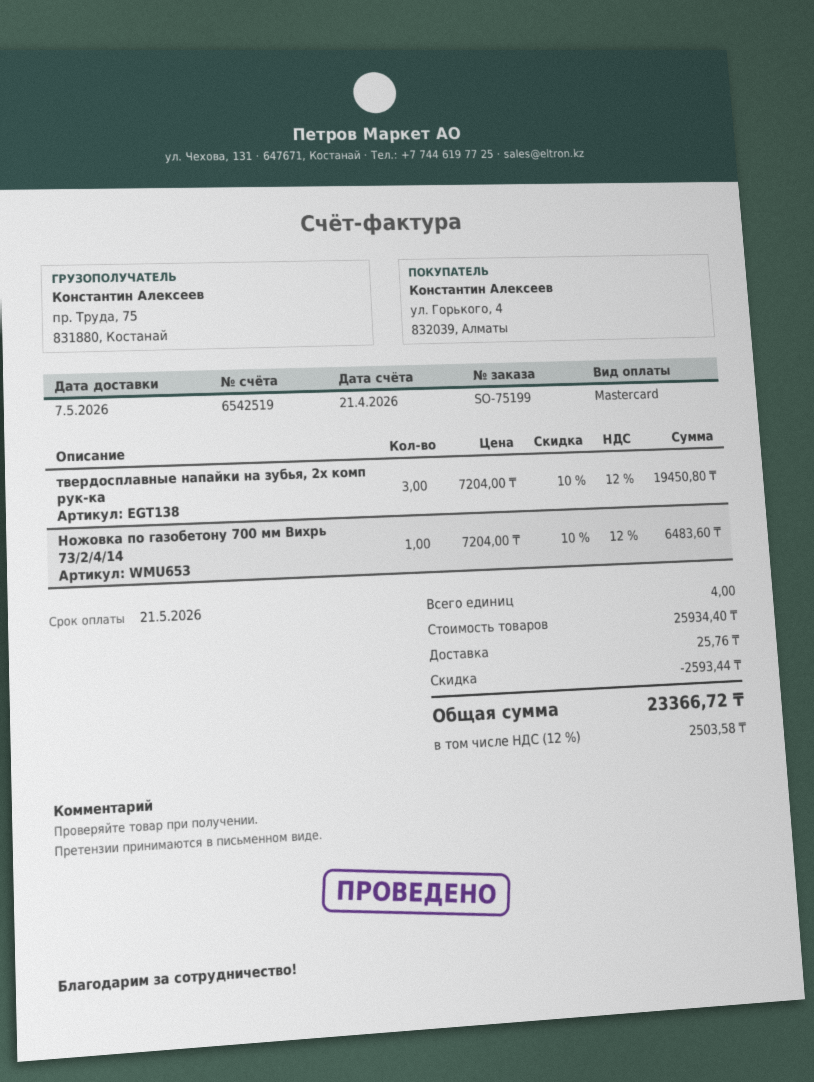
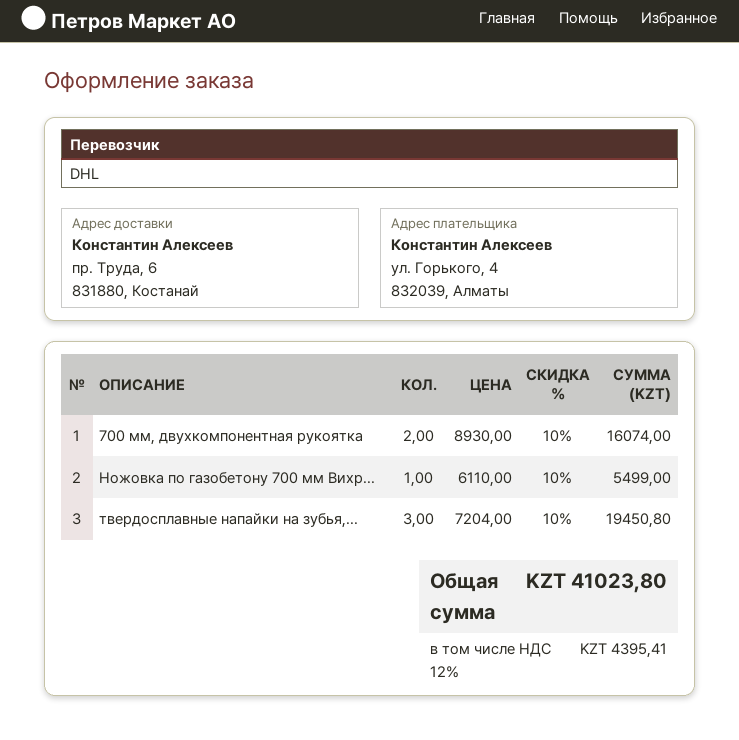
ship to: пр. Труда, 75, 831880, Костанай -> пр. Труда, 6, 831880, Костанай
Ножовка по газобетону 700 мм Вихрь 73/2/4/14: 1 x 7204.00 - 10% = 6483.60 -> 1 x 6110.00 - 10% = 5499.00
700 мм, двухкомпонентная рукоятка: none -> 2 x 8930.00 - 10% = 16074.00
discount: 2593.44 -> none
shipping: 25.76 -> none
tax: 12% = 2503.58 -> 12% = 4395.41
total: 23366.72 -> 41023.80

